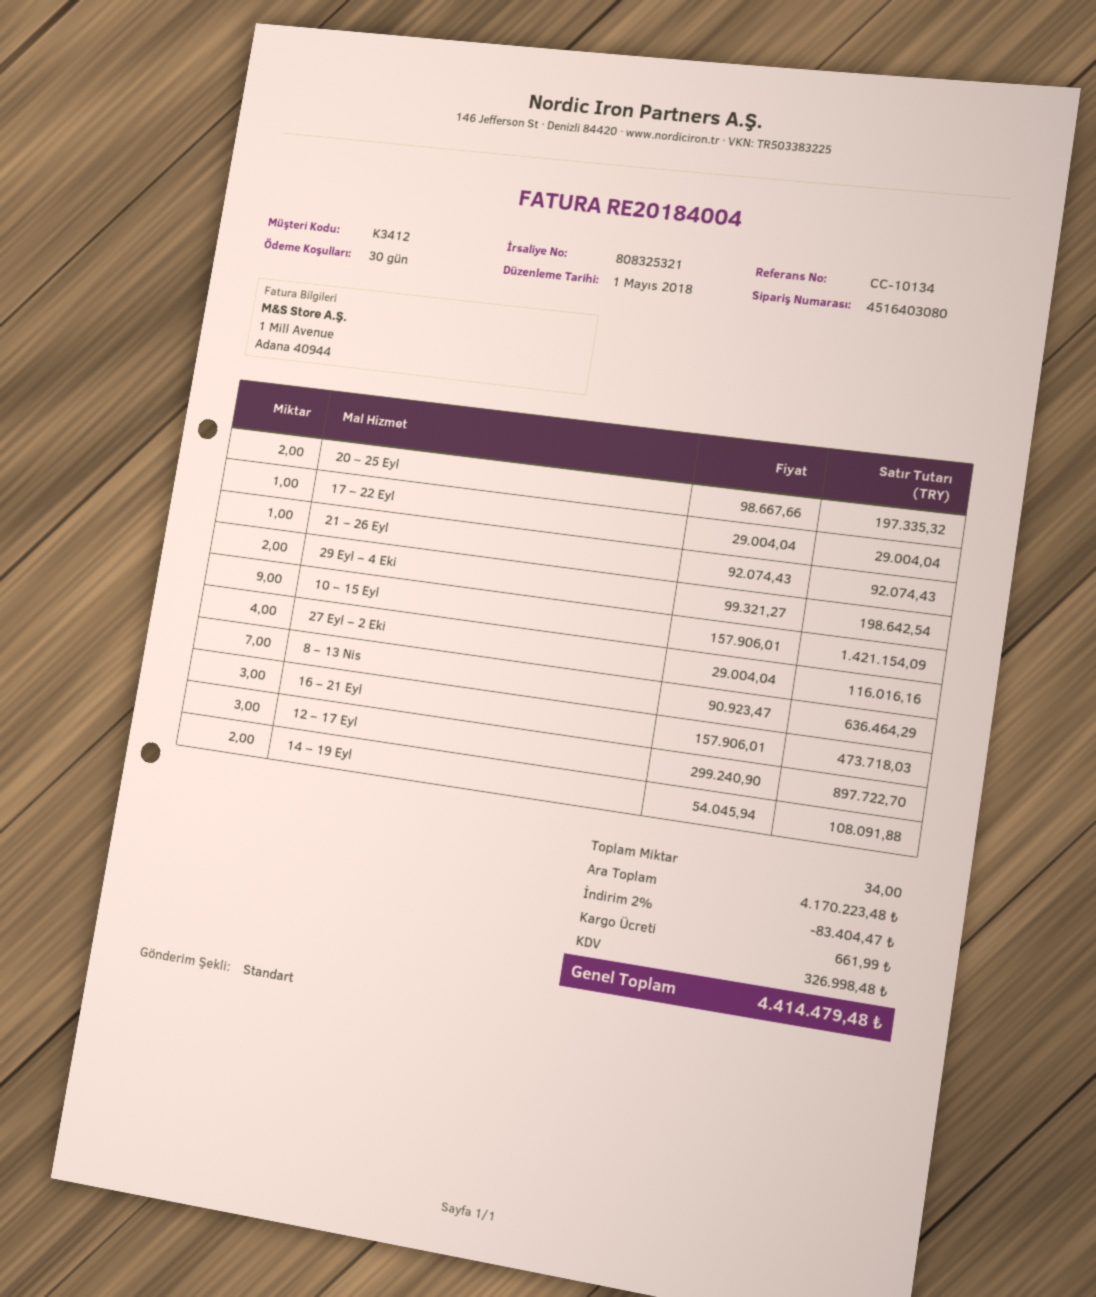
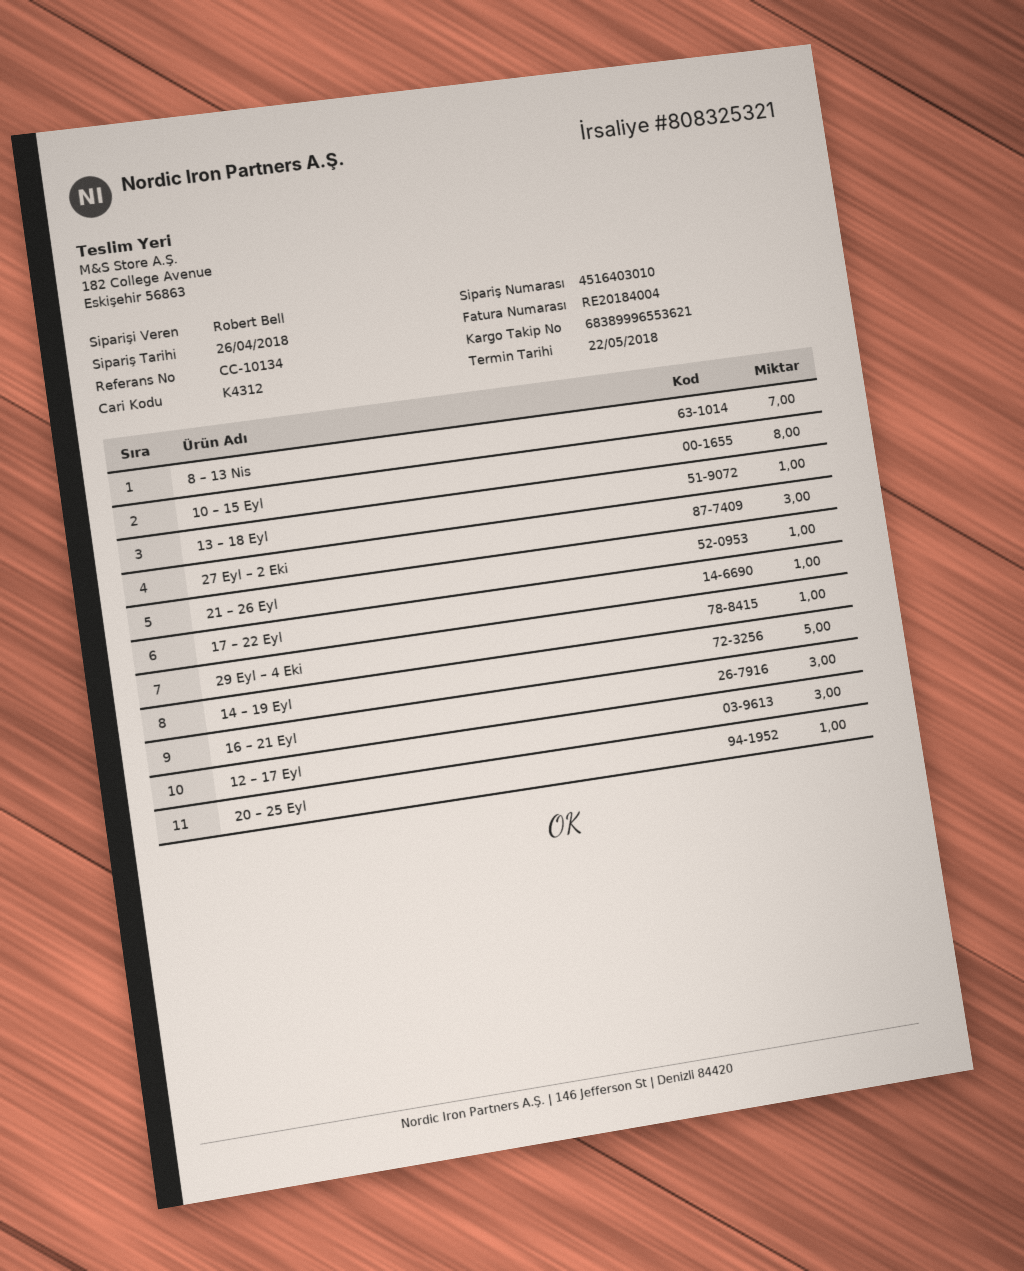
order number: 4516403080 -> 4516403010
customer number: K3412 -> K4312
20 – 25 Eyl: 2 -> 1
29 Eyl – 4 Eki: 2 -> 1
10 – 15 Eyl: 9 -> 8
27 Eyl – 2 Eki: 4 -> 3
14 – 19 Eyl: 2 -> 5
13 – 18 Eyl: none -> 1

